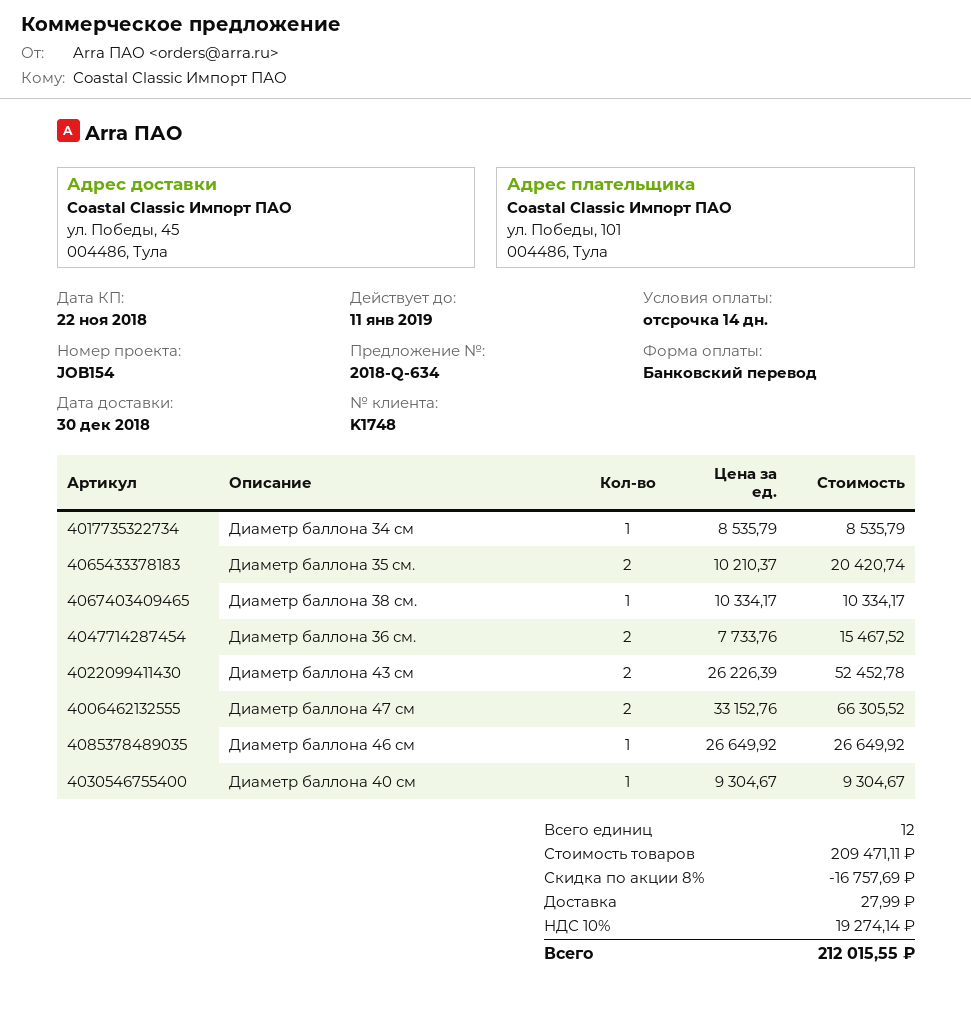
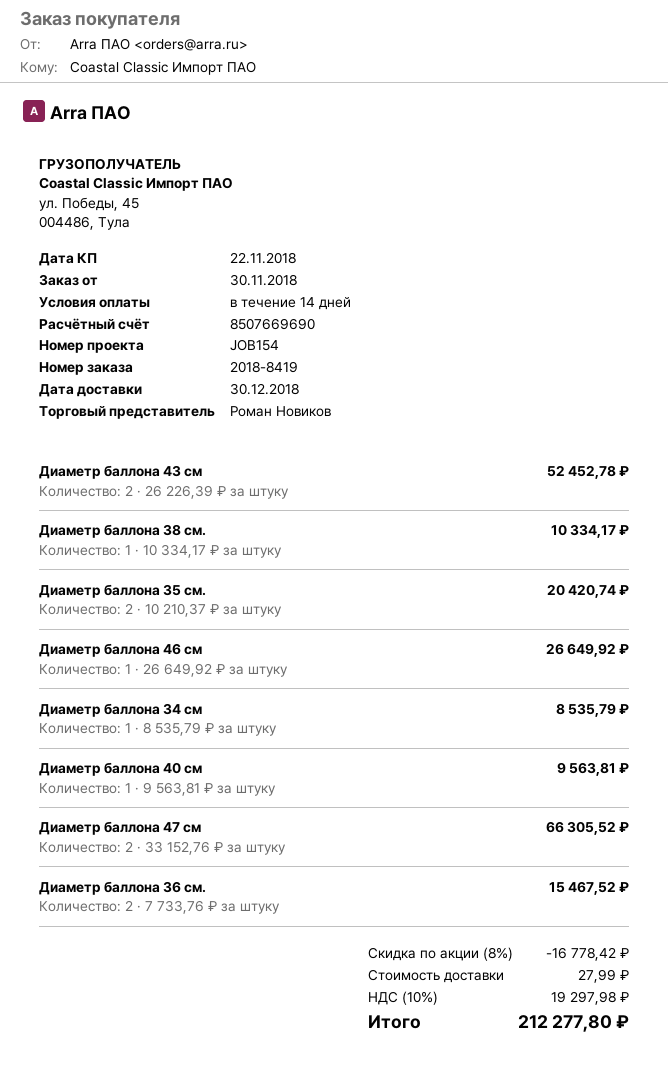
Диаметр баллона 40 см: 1 x 9304.67 = 9304.67 -> 1 x 9563.81 = 9563.81
discount: 8% = 16757.69 -> 8% = 16778.42
tax: 10% = 19274.14 -> 10% = 19297.98
total: 212015.55 -> 212277.80

